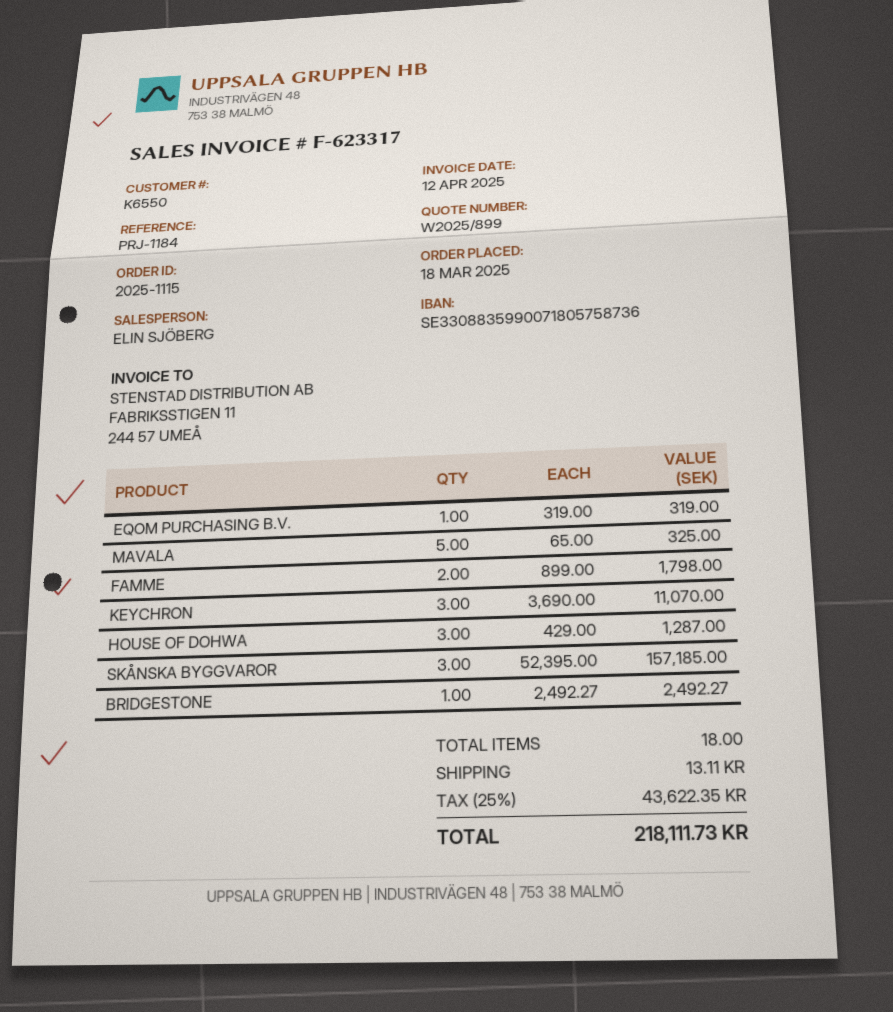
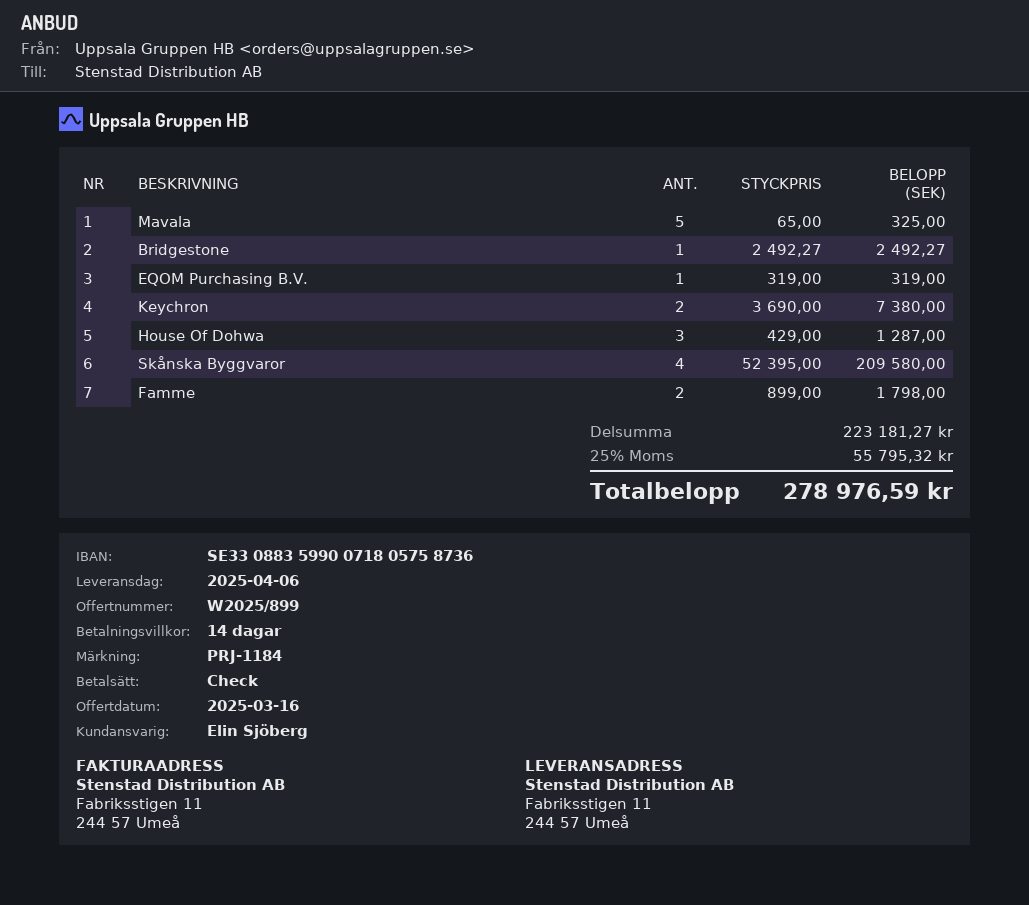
KEYCHRON: 3 x 3690.00 = 11070.00 -> 2 x 3690.00 = 7380.00
SKÅNSKA BYGGVAROR: 3 x 52395.00 = 157185.00 -> 4 x 52395.00 = 209580.00
shipping: 13.11 -> none
tax: 25% = 43622.35 -> 25% = 55795.32
total: 218111.73 -> 278976.59

